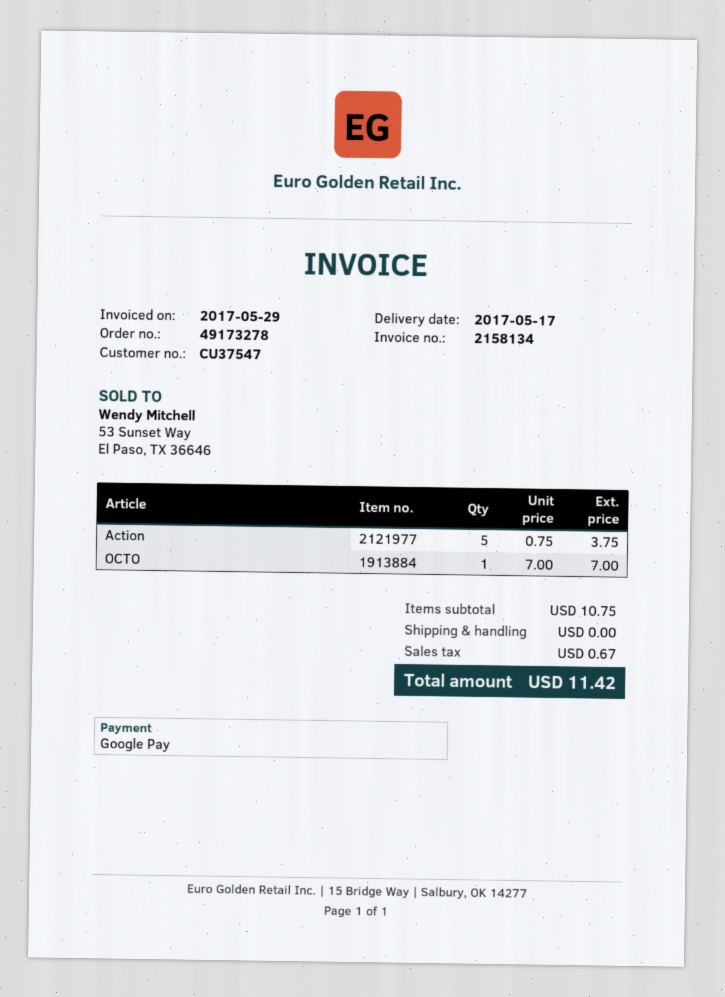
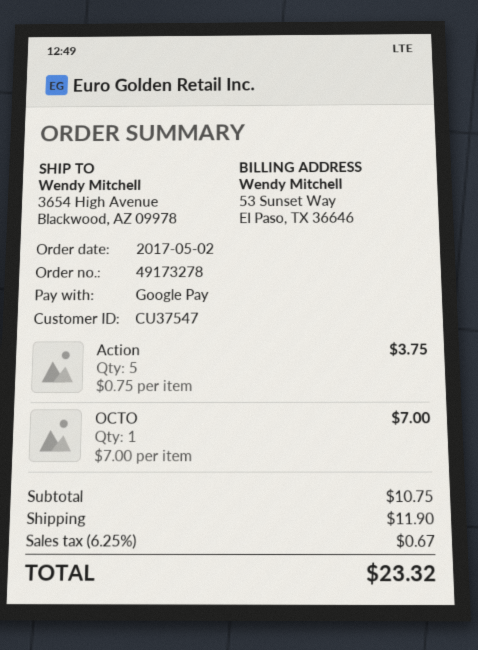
shipping: 0.00 -> 11.90
total: 11.42 -> 23.32

